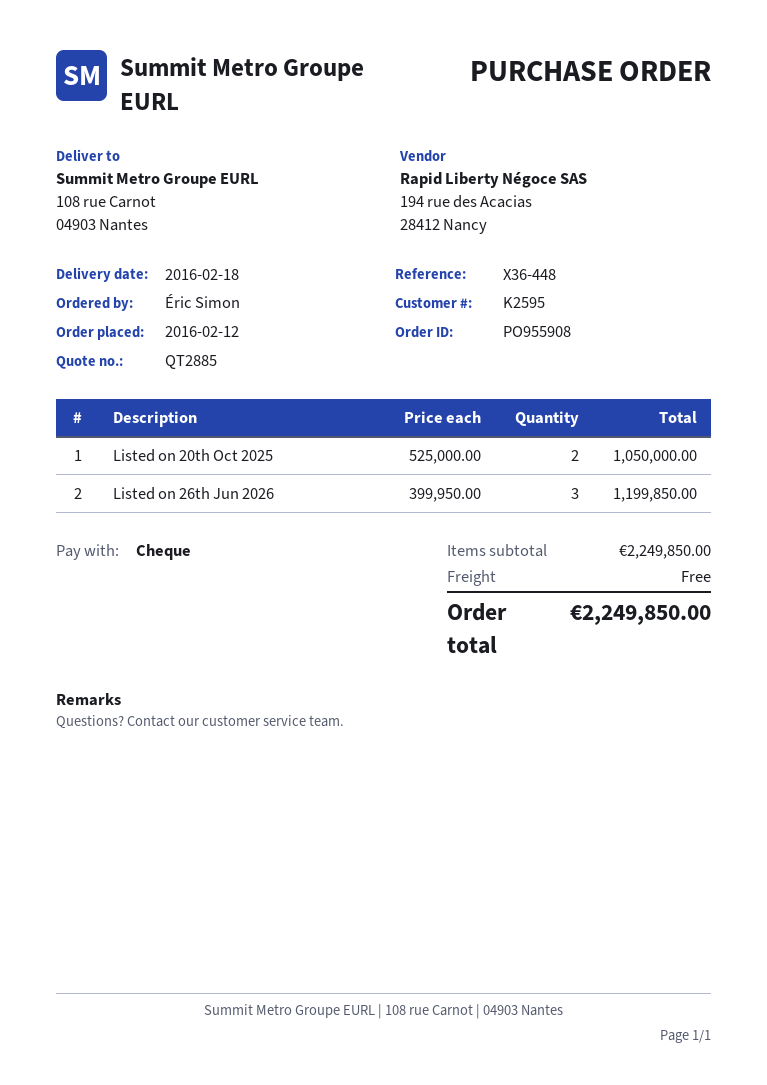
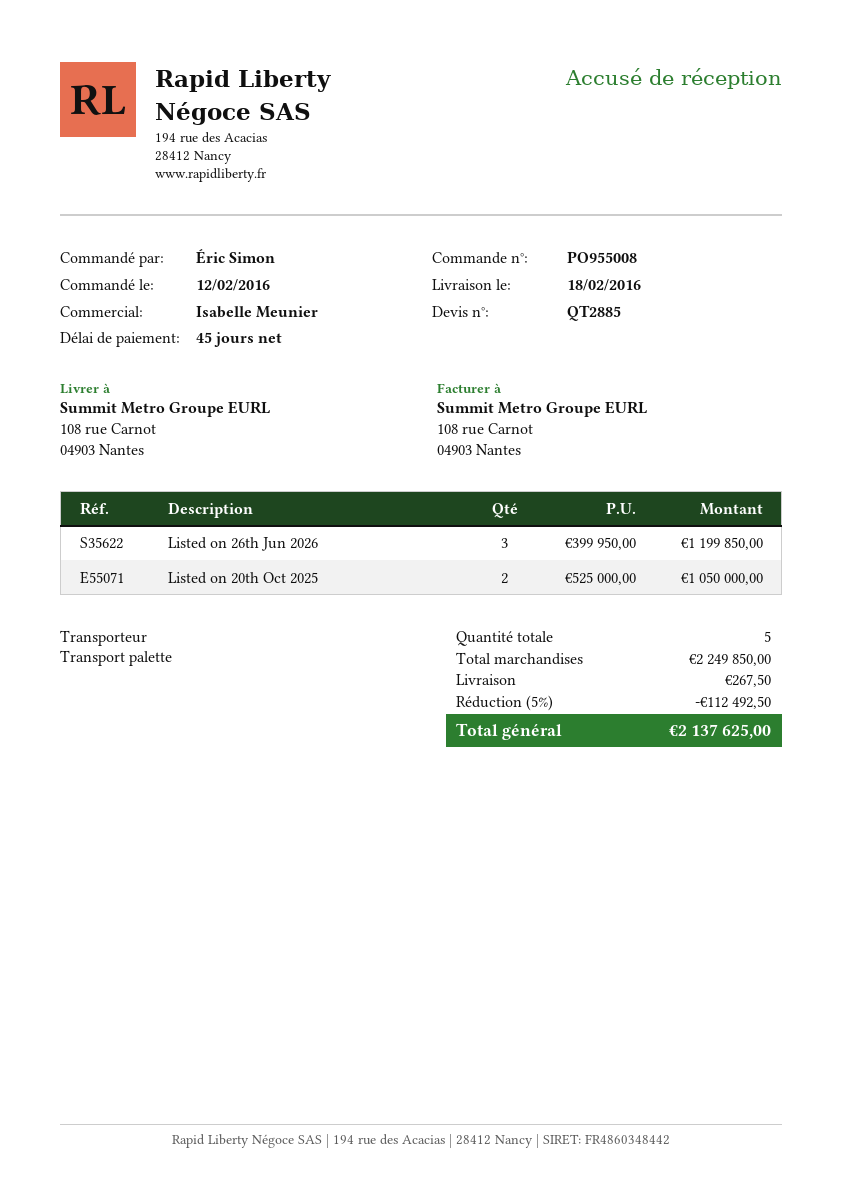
order number: PO955908 -> PO955008
discount: none -> 5% = 112492.50
shipping: 0.00 -> 267.50
total: 2249850.00 -> 2137625.00

